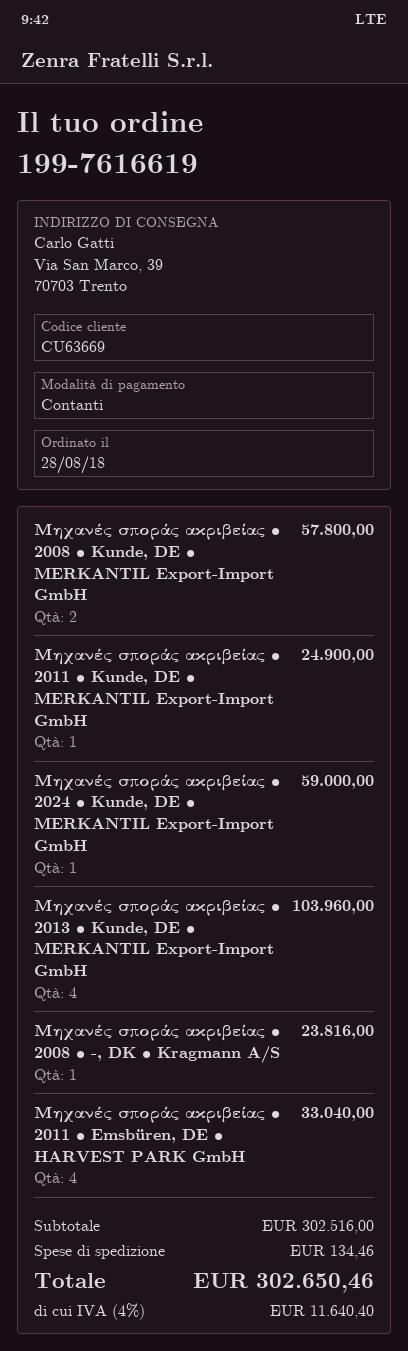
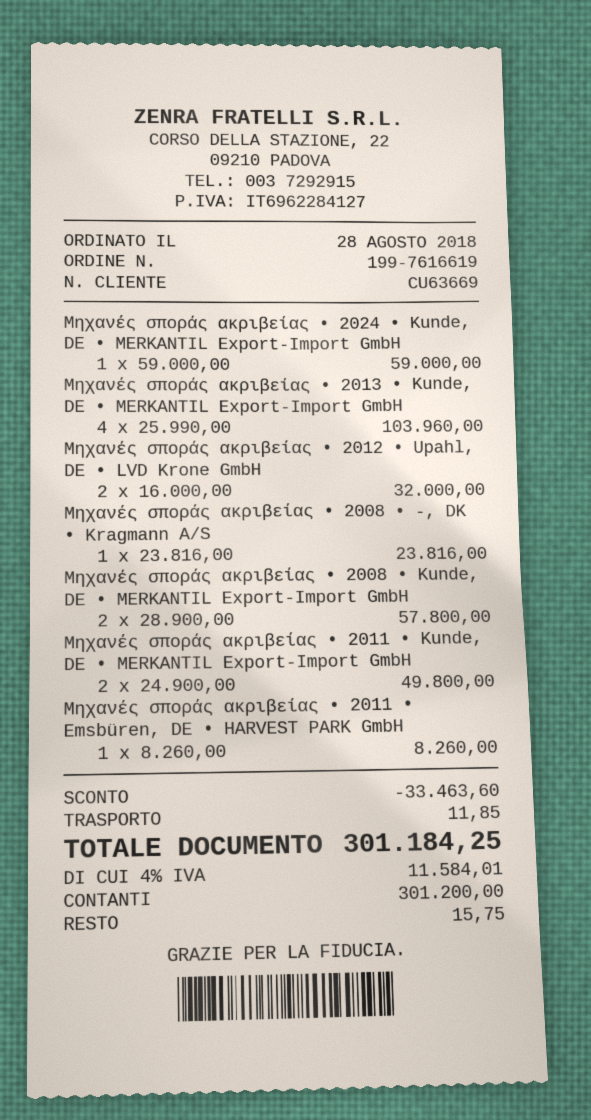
Μηχανές σποράς ακριβείας • 2011 • Kunde, DE • MERKANTIL Export-Import GmbH: 1 for 24900.00 -> 2 for 49800.00
Μηχανές σποράς ακριβείας • 2011 • Emsbüren, DE • HARVEST PARK GmbH: 4 for 33040.00 -> 1 for 8260.00
Μηχανές σποράς ακριβείας • 2012 • Upahl, DE • LVD Krone GmbH: none -> 2 for 32000.00
discount: none -> 33463.60
shipping: 134.46 -> 11.85
tax: 4% = 11640.40 -> 4% = 11584.01
total: 302650.46 -> 301184.25

